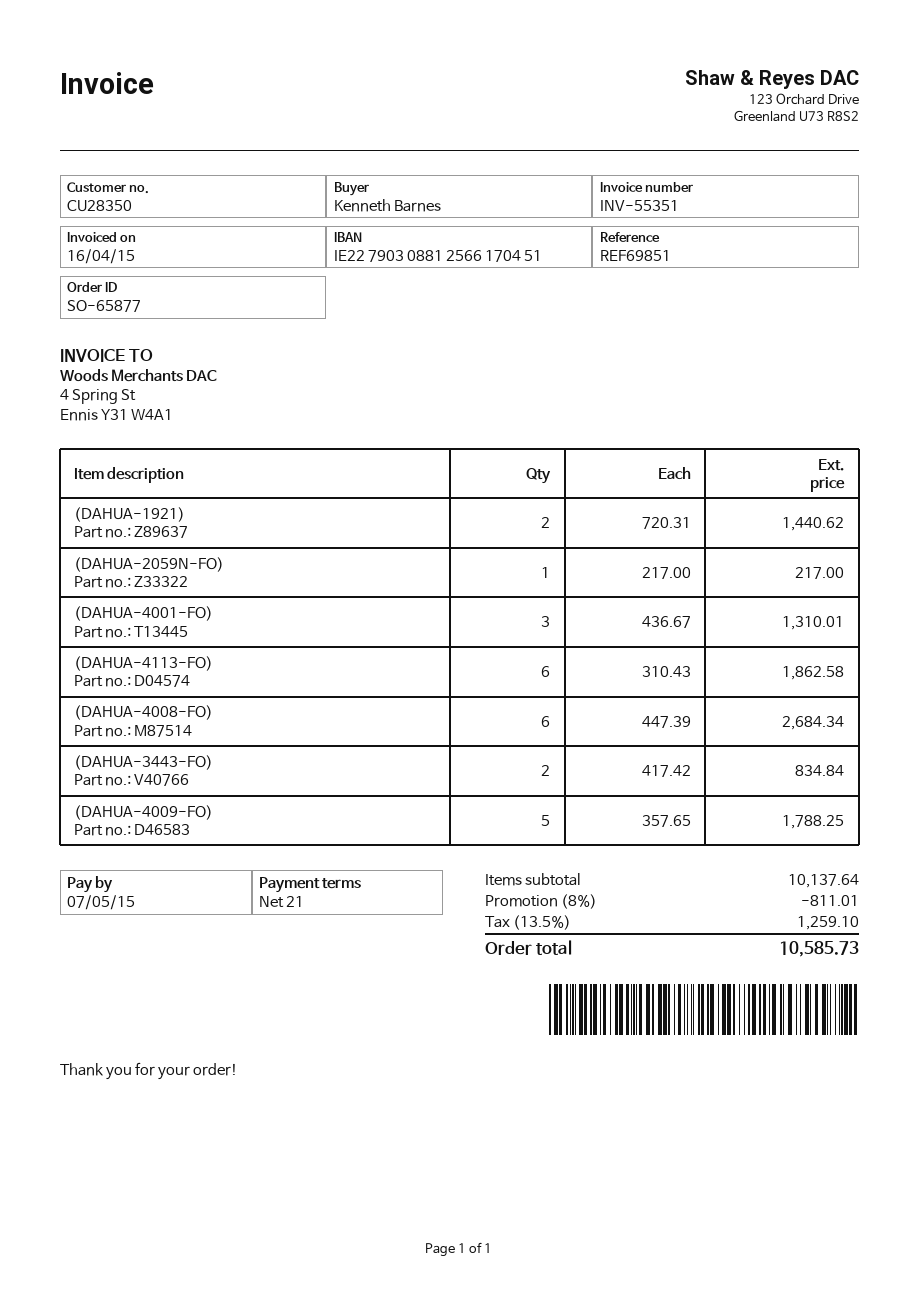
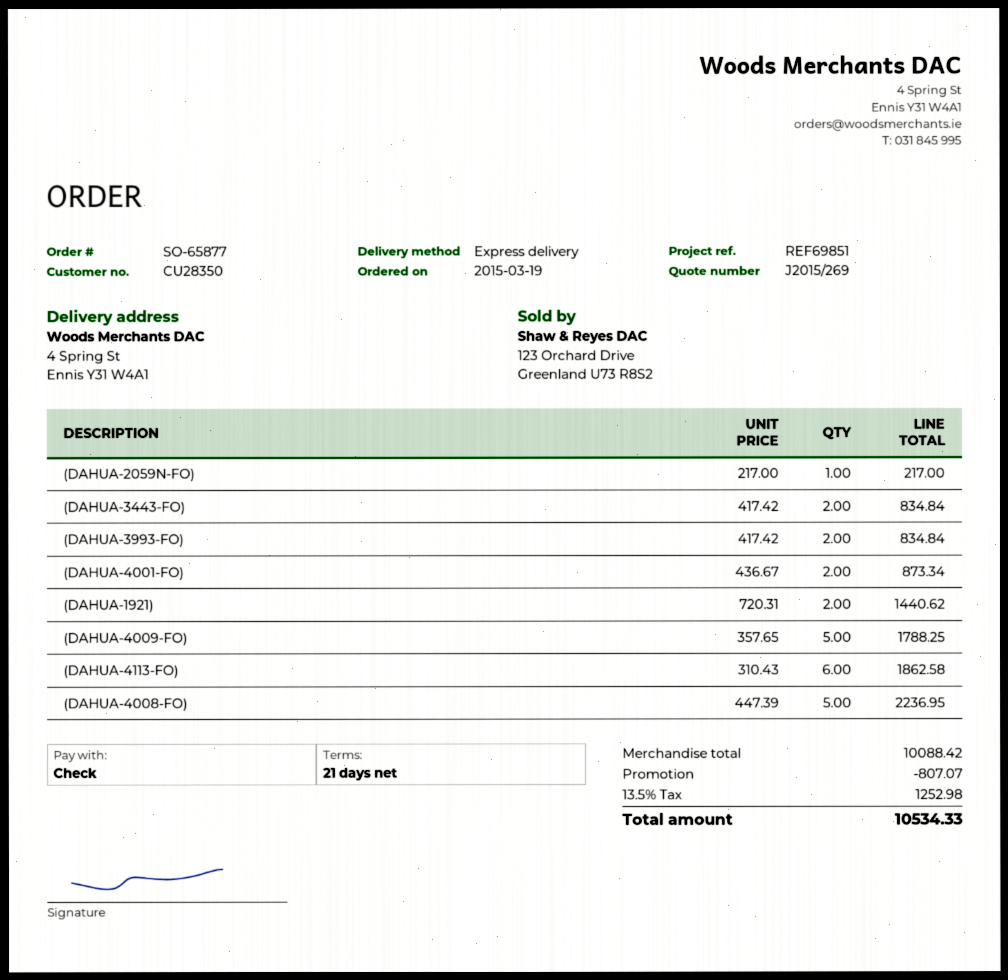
(DAHUA-4001-FO): 3 x 436.67 = 1310.01 -> 2 x 436.67 = 873.34
(DAHUA-4008-FO): 6 x 447.39 = 2684.34 -> 5 x 447.39 = 2236.95
(DAHUA-3993-FO): none -> 2 x 417.42 = 834.84
subtotal: 10137.64 -> 10088.42
discount: 811.01 -> 807.07
tax: 13.5% = 1259.10 -> 13.5% = 1252.98
total: 10585.73 -> 10534.33

